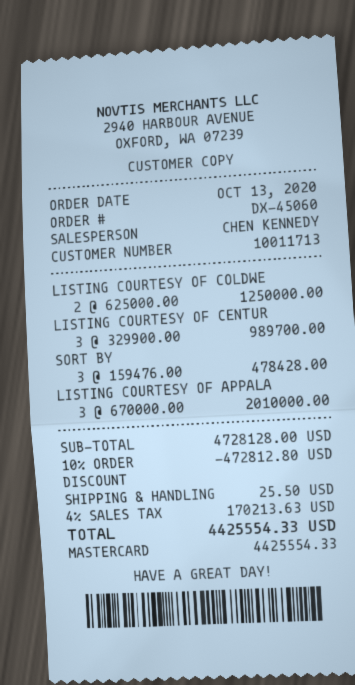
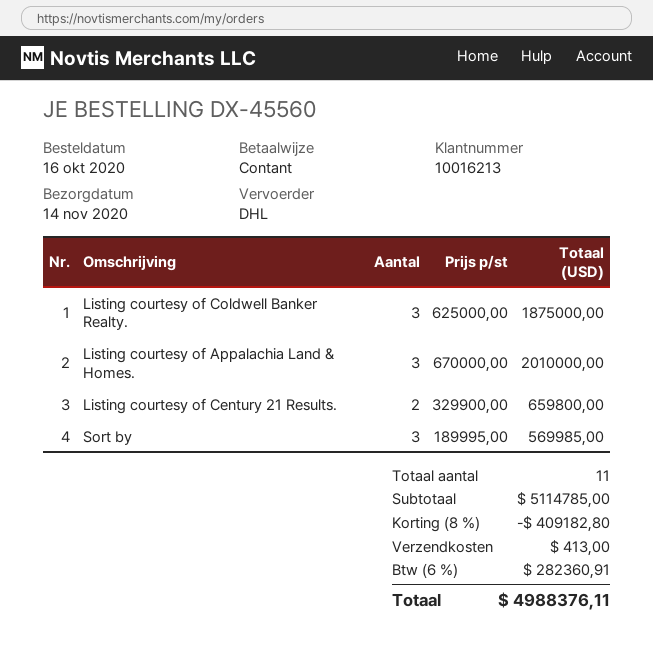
order number: DX-45060 -> DX-45560
order date: 2020-10-13 -> 2020-10-16
customer number: 10011713 -> 10016213
payment method: Mastercard -> cash
LISTING COURTESY OF COLDWE: 2 x 625000.00 = 1250000.00 -> 3 x 625000.00 = 1875000.00
LISTING COURTESY OF CENTUR: 3 x 329900.00 = 989700.00 -> 2 x 329900.00 = 659800.00
SORT BY: 3 x 159476.00 = 478428.00 -> 3 x 189995.00 = 569985.00
subtotal: 4728128.00 -> 5114785.00
discount: 10% = 472812.80 -> 8% = 409182.80
shipping: 25.50 -> 413.00
tax: 4% = 170213.63 -> 6% = 282360.91
total: 4425554.33 -> 4988376.11

